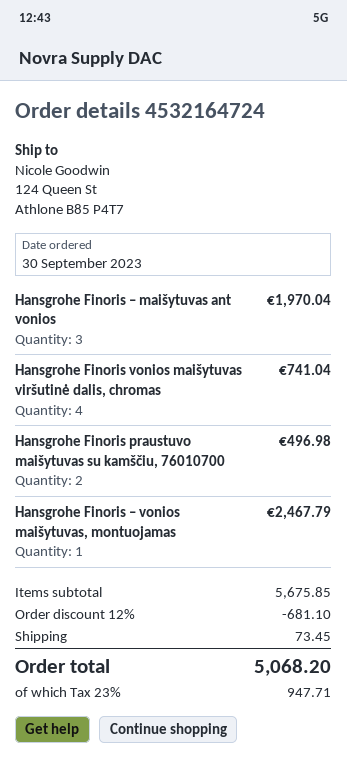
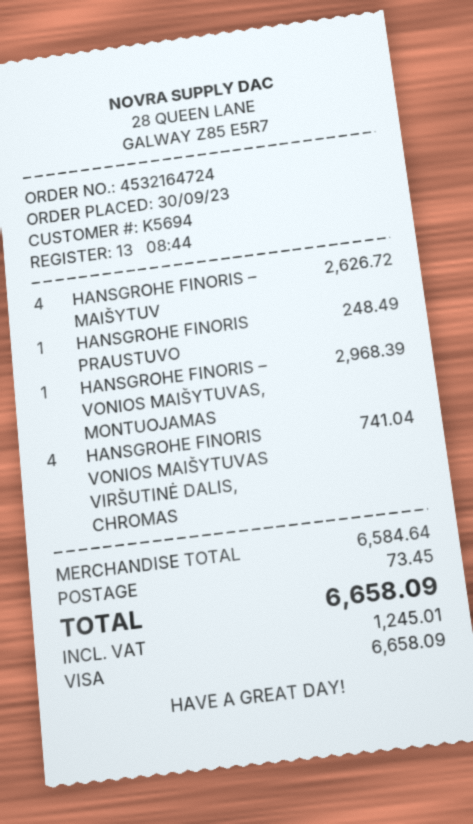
Hansgrohe Finoris – maišytuvas ant vonios: 3 for 1970.04 -> 4 for 2626.72
Hansgrohe Finoris praustuvo maišytuvas su kamščiu, 76010700: 2 for 496.98 -> 1 for 248.49
Hansgrohe Finoris – vonios maišytuvas, montuojamas: 1 for 2467.79 -> 1 for 2968.39
subtotal: 5675.85 -> 6584.64
discount: 12% = 681.10 -> none
tax: 947.71 -> 1245.01
total: 5068.20 -> 6658.09

